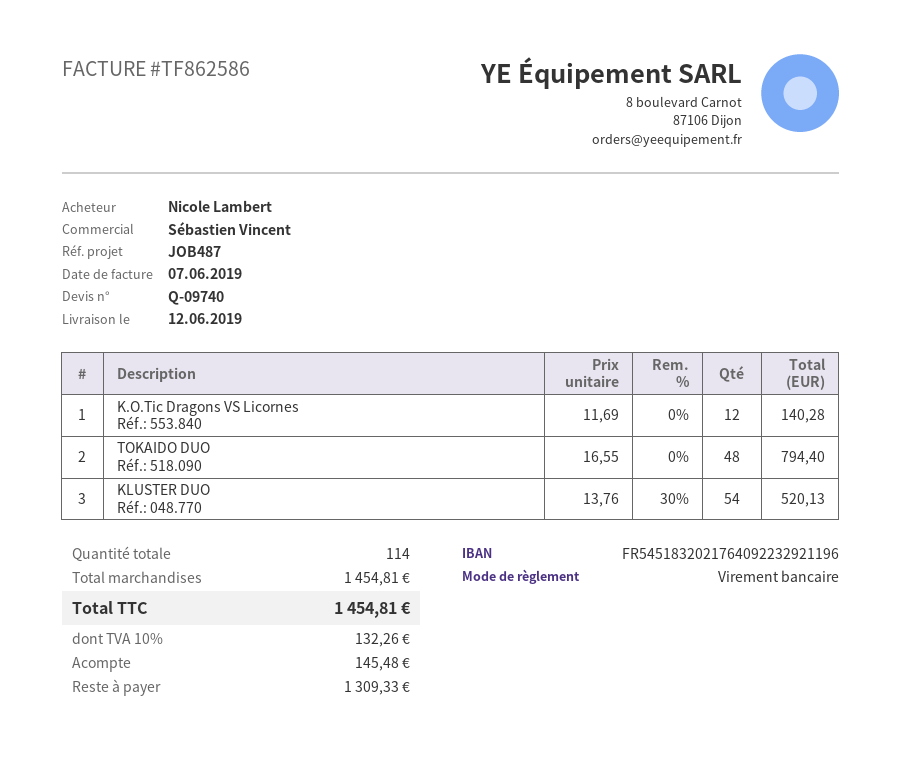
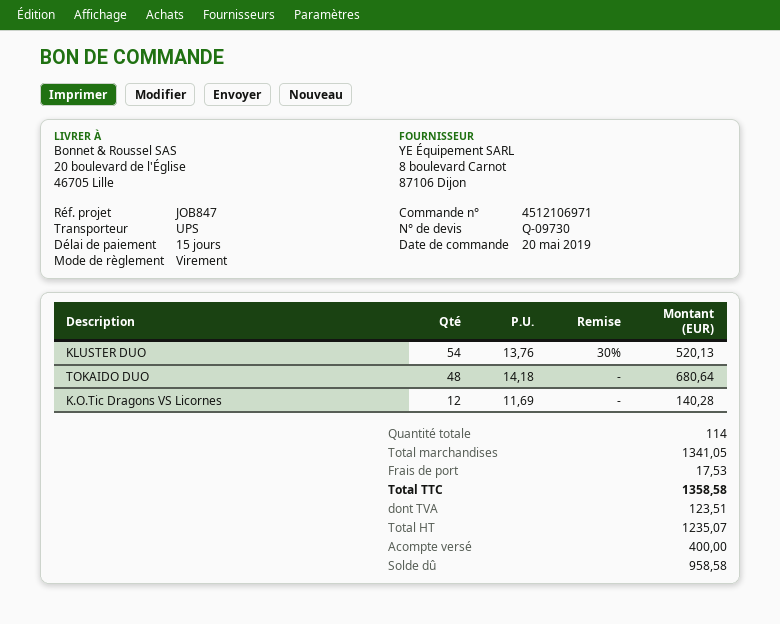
quote number: Q-09740 -> Q-09730
reference: JOB487 -> JOB847
TOKAIDO DUO: 48 x 16.55 = 794.40 -> 48 x 14.18 = 680.64
subtotal: 1454.81 -> 1341.05
shipping: none -> 17.53
tax: 132.26 -> 123.51
total: 1454.81 -> 1358.58
deposit: 145.48 -> 400.00
balance: 1309.33 -> 958.58

